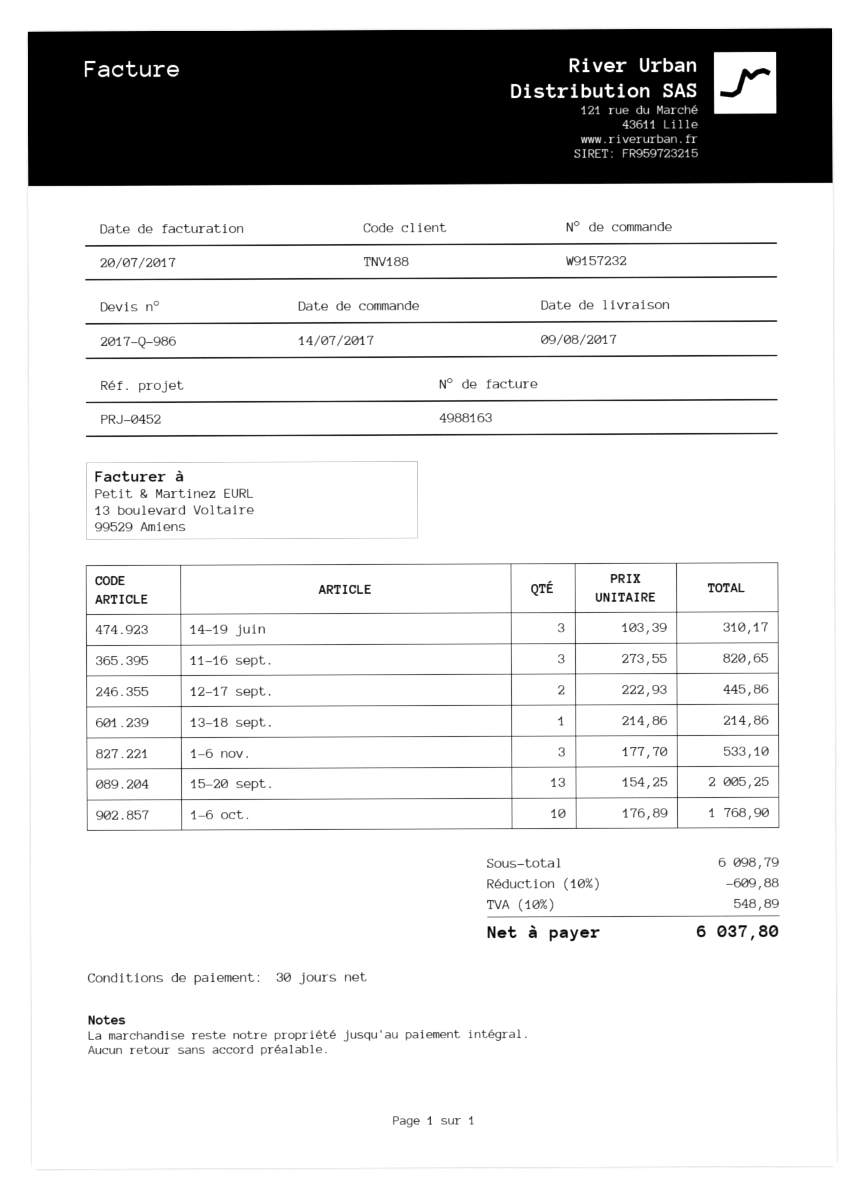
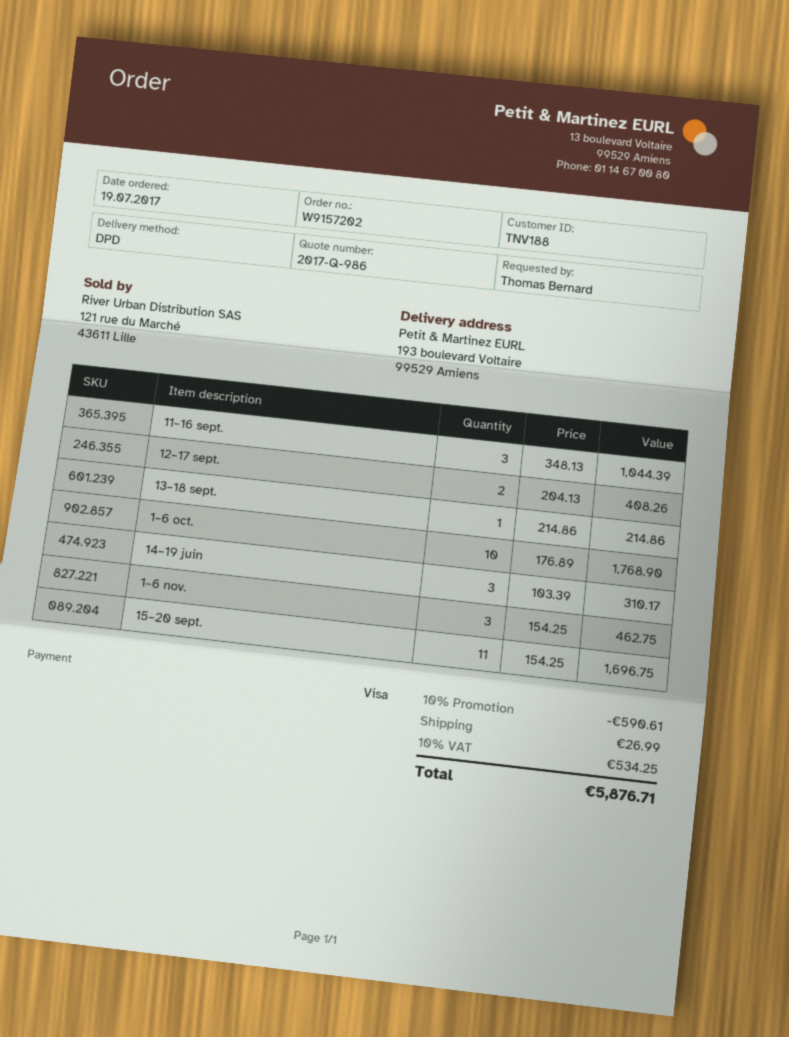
order number: W9157232 -> W9157202
order date: 2017-07-14 -> 2017-07-19
11–16 sept.: 3 x 273.55 = 820.65 -> 3 x 348.13 = 1044.39
12–17 sept.: 2 x 222.93 = 445.86 -> 2 x 204.13 = 408.26
1–6 nov.: 3 x 177.70 = 533.10 -> 3 x 154.25 = 462.75
15–20 sept.: 13 x 154.25 = 2005.25 -> 11 x 154.25 = 1696.75
discount: 10% = 609.88 -> 10% = 590.61
shipping: none -> 26.99
tax: 10% = 548.89 -> 10% = 534.25
total: 6037.80 -> 5876.71

